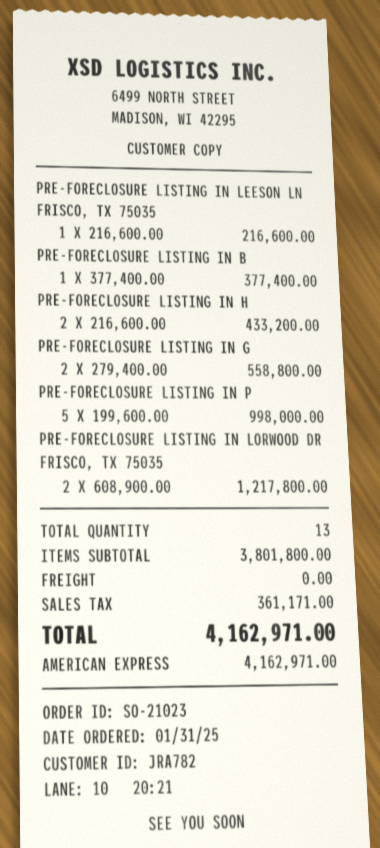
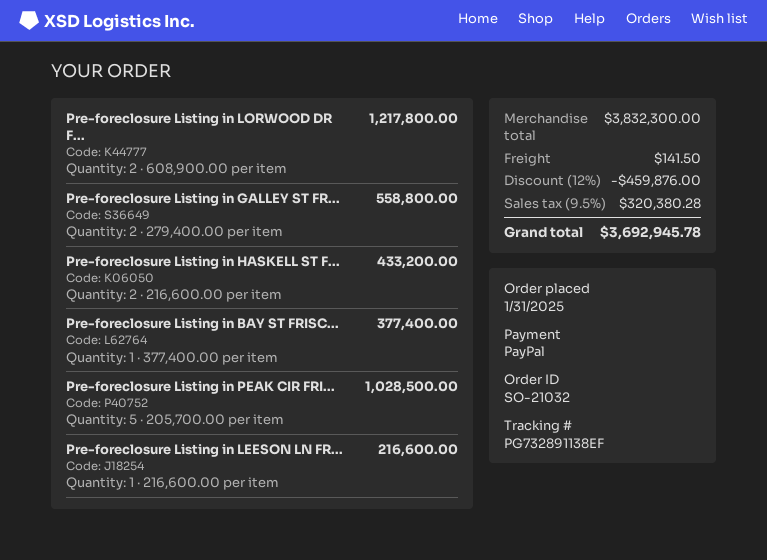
order number: SO-21023 -> SO-21032
payment method: American Express -> PayPal
PRE-FORECLOSURE LISTING IN P: 5 x 199600.00 = 998000.00 -> 5 x 205700.00 = 1028500.00
subtotal: 3801800.00 -> 3832300.00
discount: none -> 12% = 459876.00
shipping: 0.00 -> 141.50
tax: 361171.00 -> 320380.28
total: 4162971.00 -> 3692945.78

